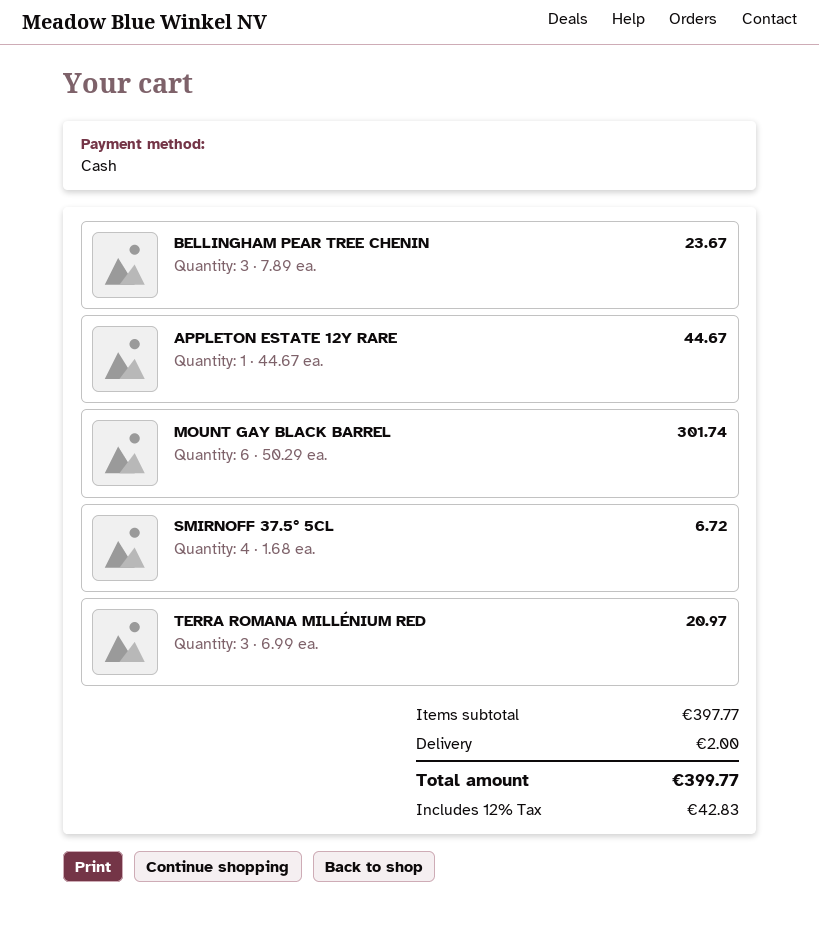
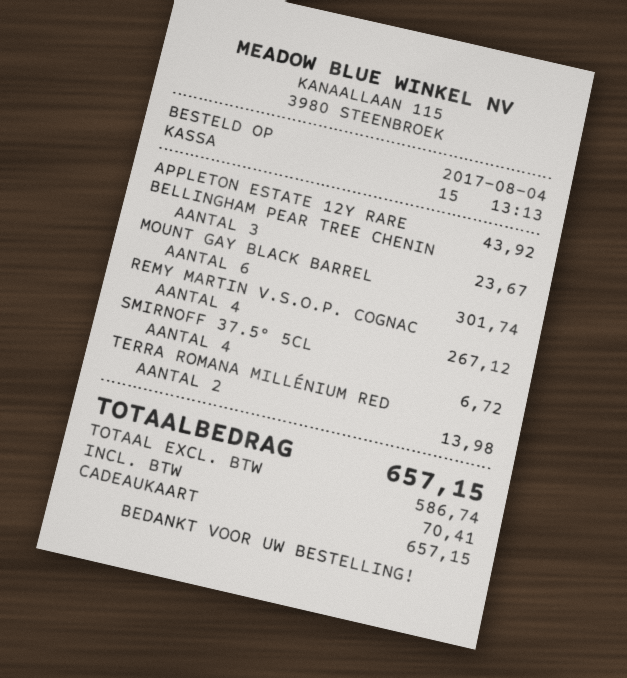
payment method: cash -> gift card
APPLETON ESTATE 12Y RARE: 1 for 44.67 -> 1 for 43.92
TERRA ROMANA MILLÉNIUM RED: 3 for 20.97 -> 2 for 13.98
REMY MARTIN V.S.O.P. COGNAC: none -> 4 for 267.12
shipping: 2.00 -> none
tax: 42.83 -> 70.41
total: 399.77 -> 657.15

